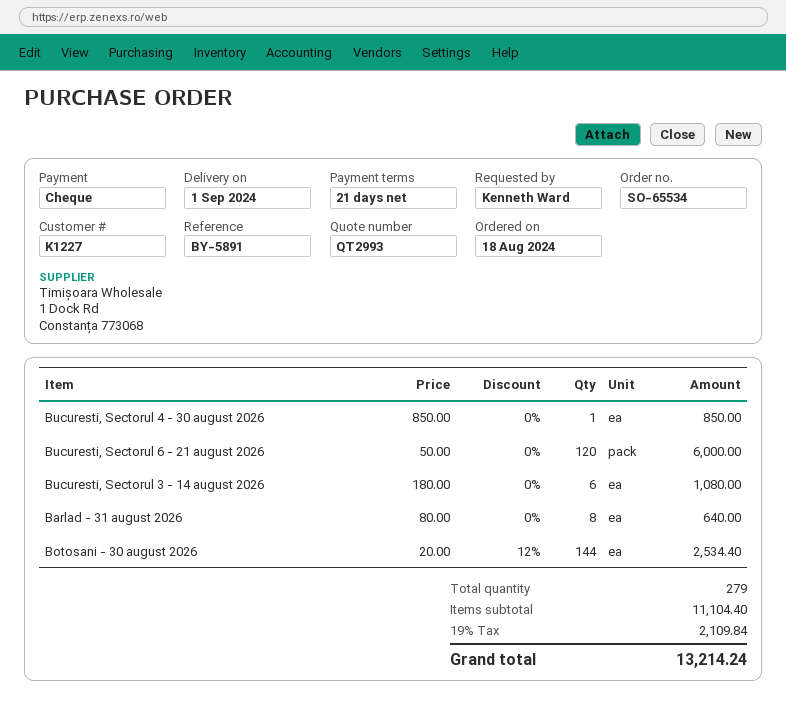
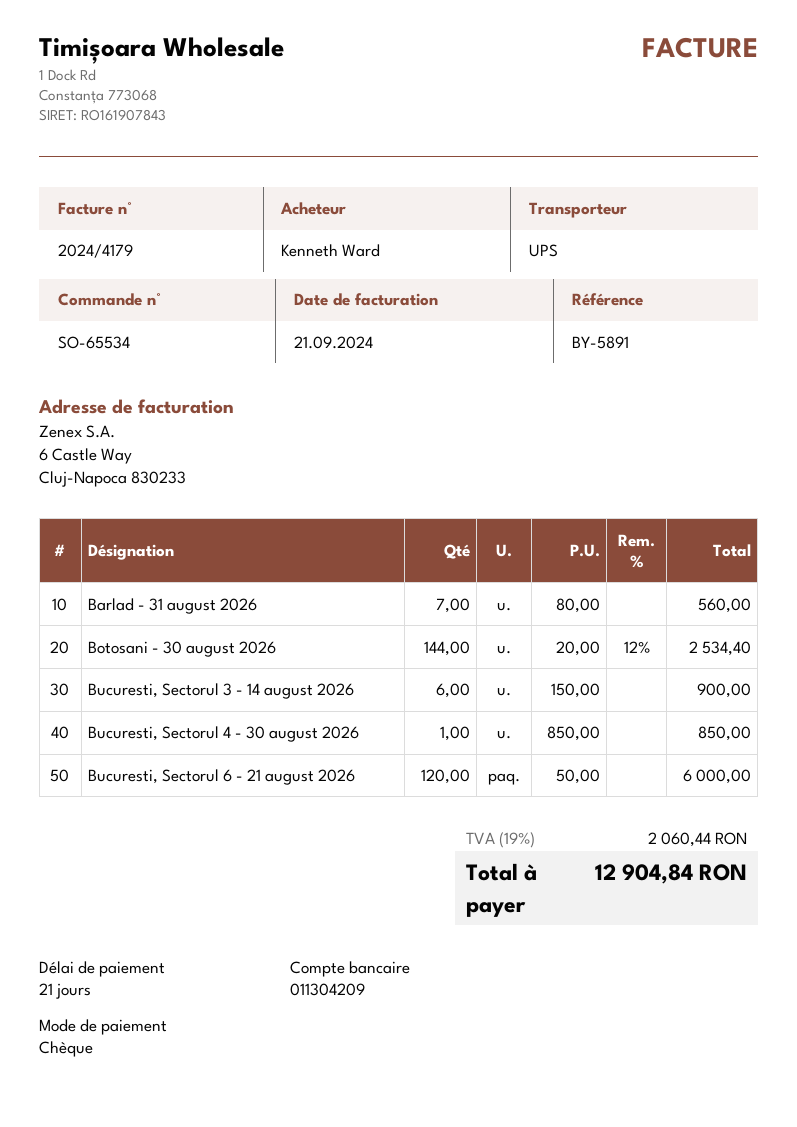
Bucuresti, Sectorul 3 - 14 august 2026: 6 x 180.00 = 1080.00 -> 6 x 150.00 = 900.00
Barlad - 31 august 2026: 8 x 80.00 = 640.00 -> 7 x 80.00 = 560.00
tax: 19% = 2109.84 -> 19% = 2060.44
total: 13214.24 -> 12904.84

